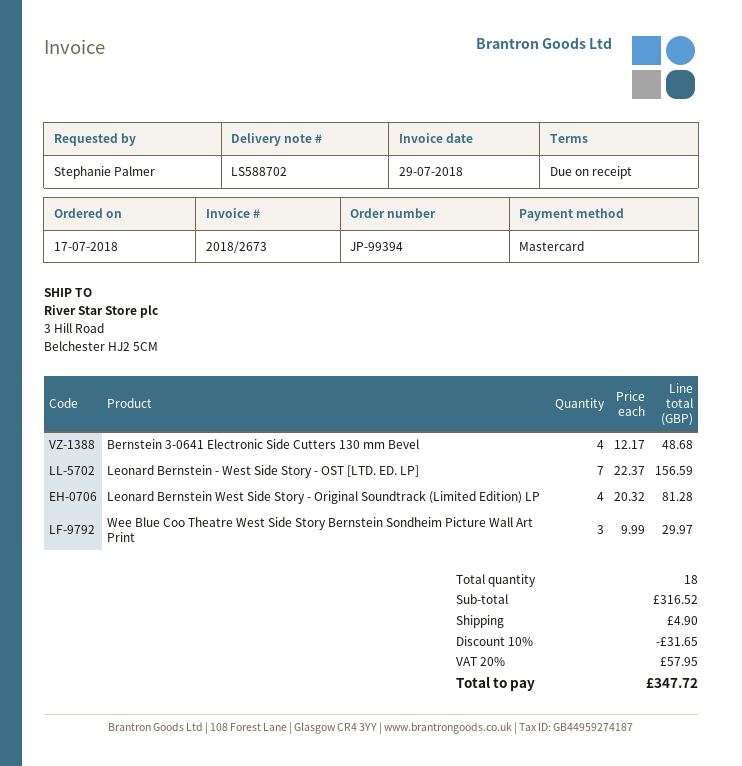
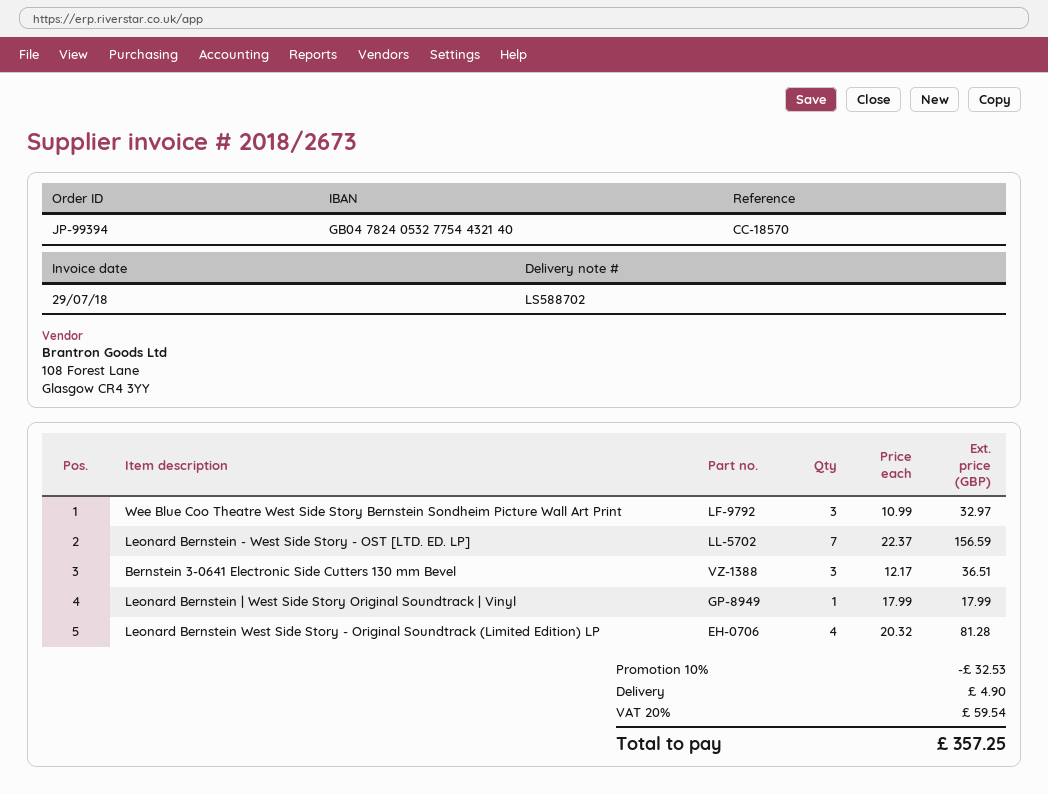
Bernstein 3-0641 Electronic Side Cutters 130 mm Bevel: 4 x 12.17 = 48.68 -> 3 x 12.17 = 36.51
Wee Blue Coo Theatre West Side Story Bernstein Sondheim Picture Wall Art Print: 3 x 9.99 = 29.97 -> 3 x 10.99 = 32.97
Leonard Bernstein | West Side Story Original Soundtrack | Vinyl: none -> 1 x 17.99 = 17.99
discount: 10% = 31.65 -> 10% = 32.53
tax: 20% = 57.95 -> 20% = 59.54
total: 347.72 -> 357.25

